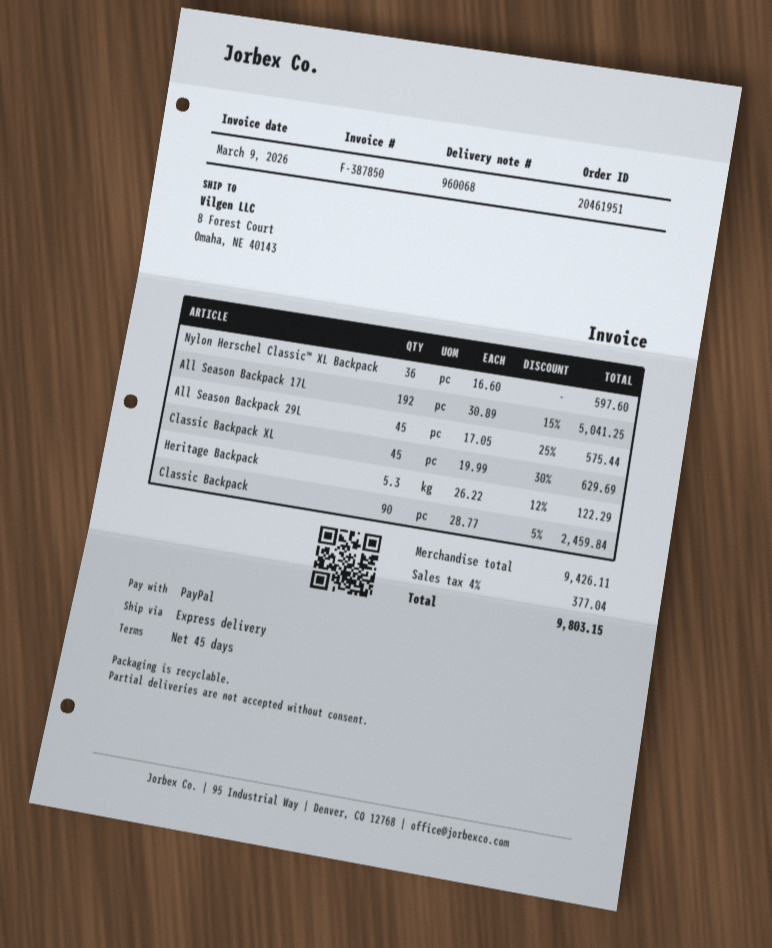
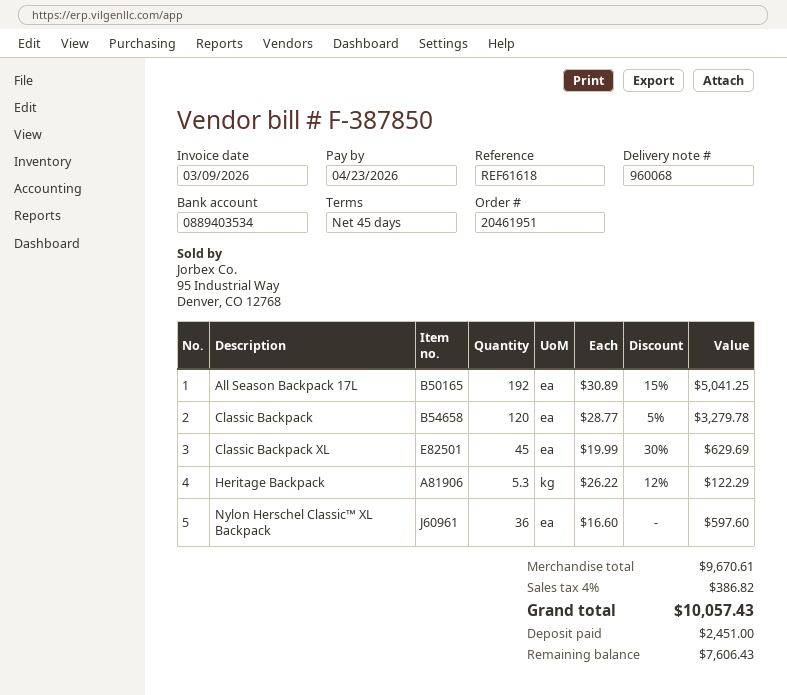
All Season Backpack 29L: 45 x 17.05 - 25% = 575.44 -> none
Classic Backpack: 90 x 28.77 - 5% = 2459.84 -> 120 x 28.77 - 5% = 3279.78
subtotal: 9426.11 -> 9670.61
tax: 4% = 377.04 -> 4% = 386.82
total: 9803.15 -> 10057.43

